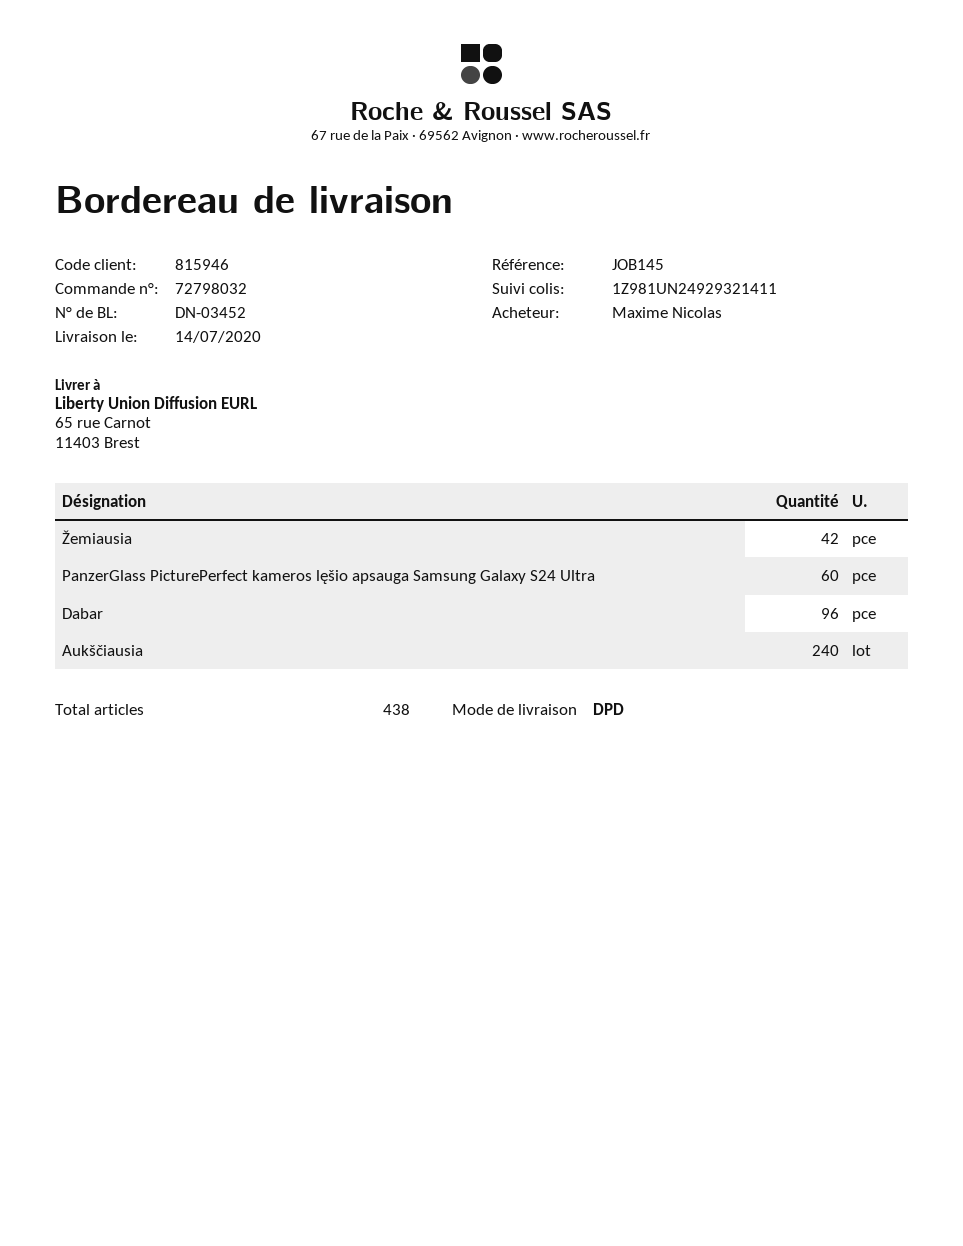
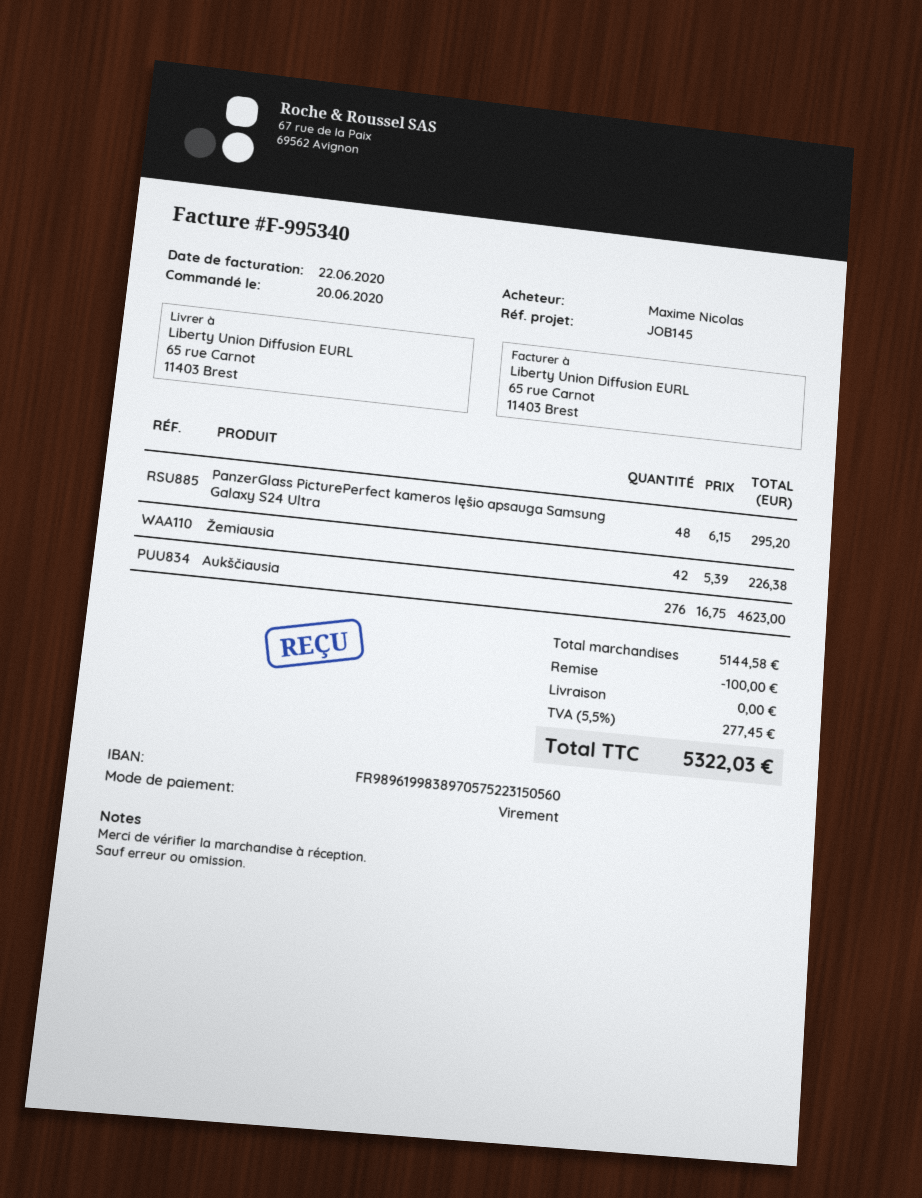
PanzerGlass PicturePerfect kameros lęšio apsauga Samsung Galaxy S24 Ultra: 60 -> 48
Dabar: 96 -> none
Aukščiausia: 240 -> 276

